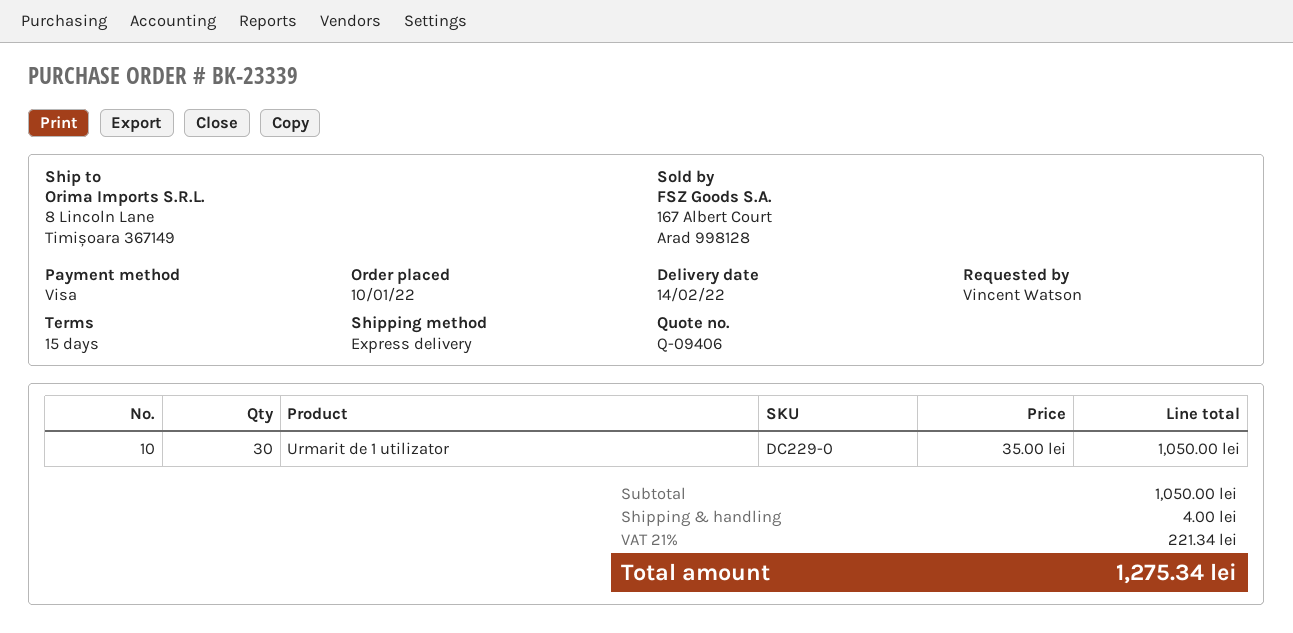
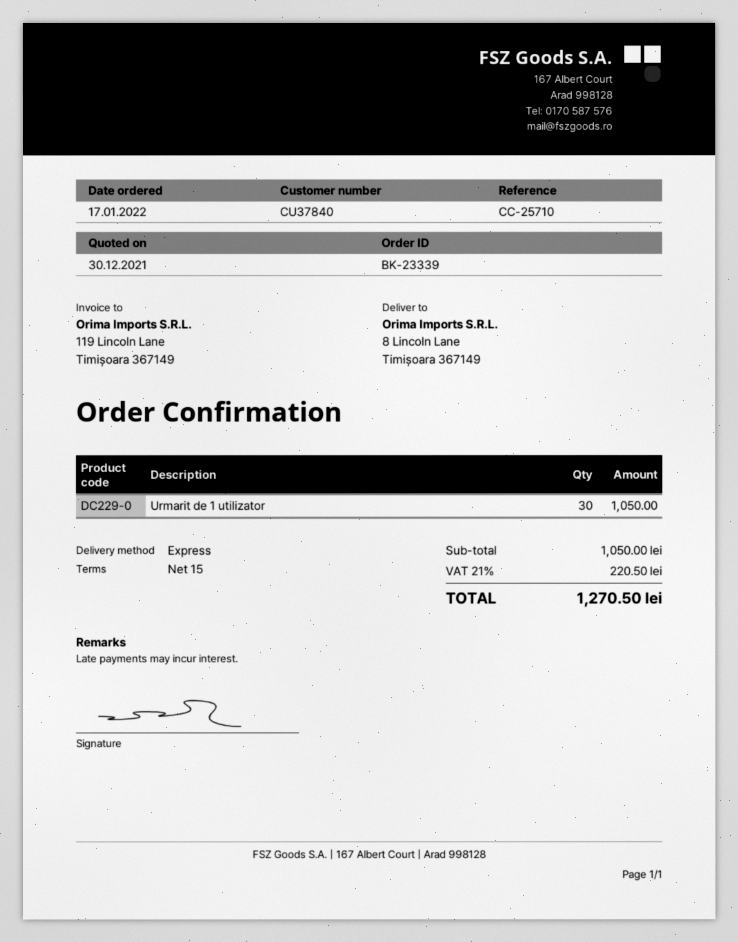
order date: 2022-01-10 -> 2022-01-17
shipping: 4.00 -> none
tax: 21% = 221.34 -> 21% = 220.50
total: 1275.34 -> 1270.50

